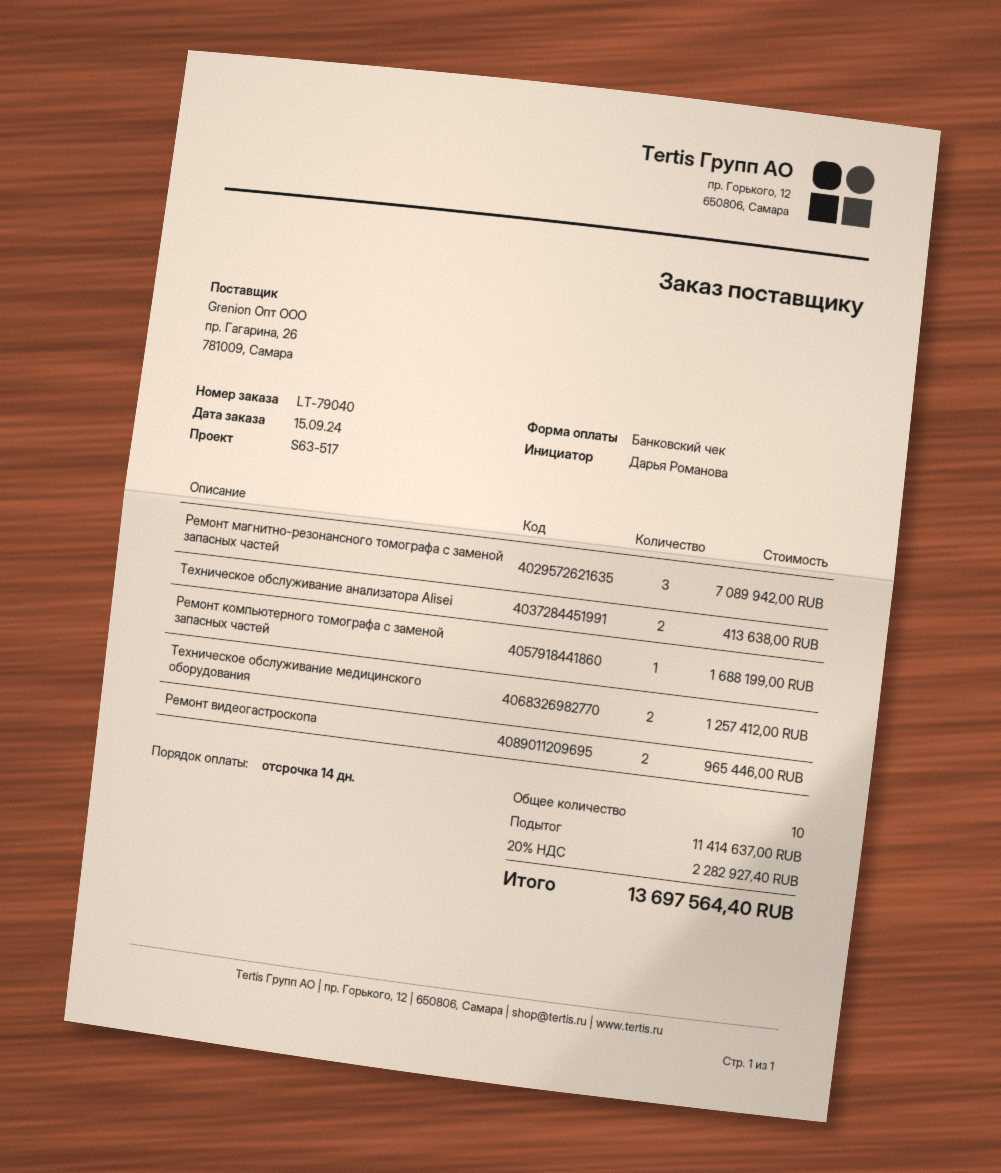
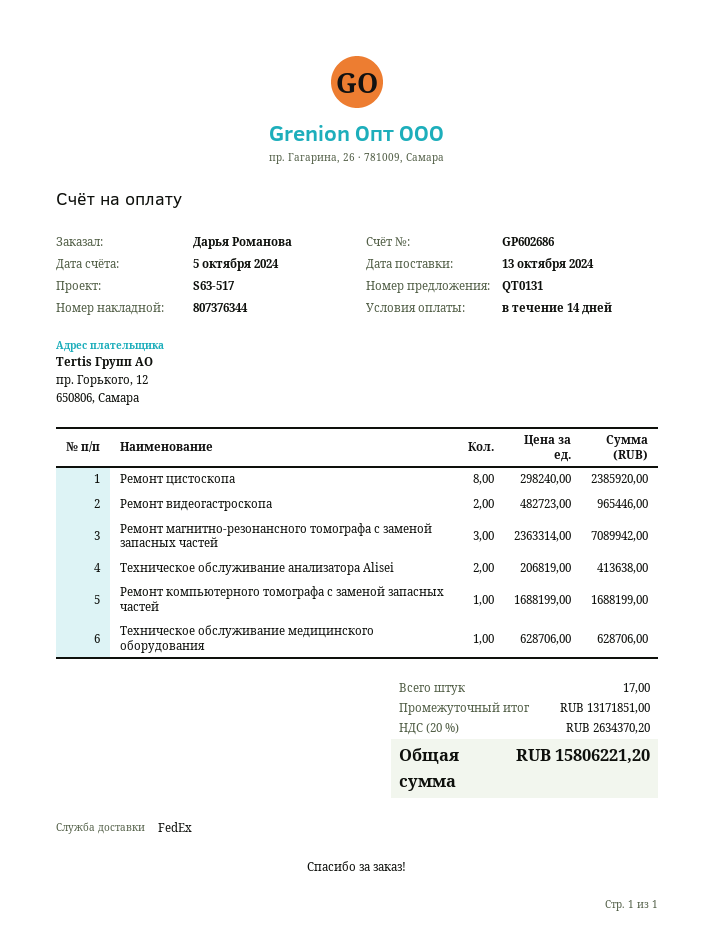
Техническое обслуживание медицинского оборудования: 2 for 1257412.00 -> 1 for 628706.00
Ремонт цистоскопа: none -> 8 for 2385920.00
total quantity: 10 -> 17
subtotal: 11414637.00 -> 13171851.00
tax: 20% = 2282927.40 -> 20% = 2634370.20
total: 13697564.40 -> 15806221.20

